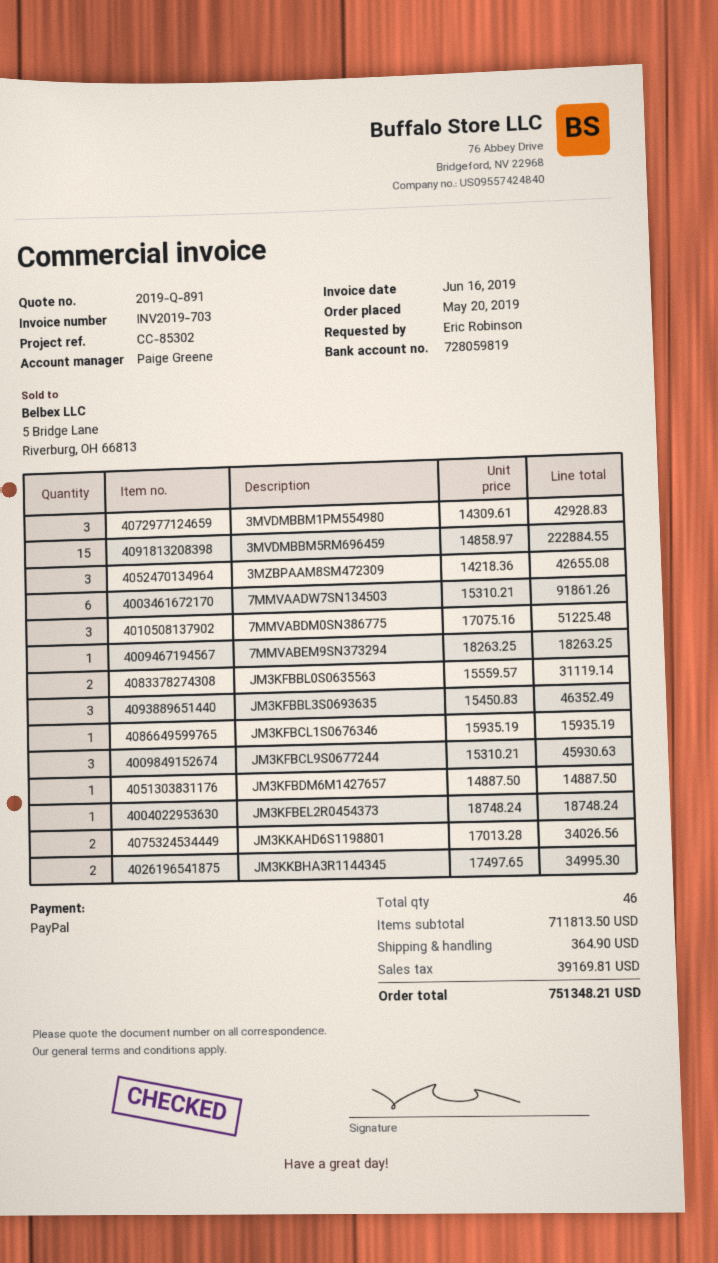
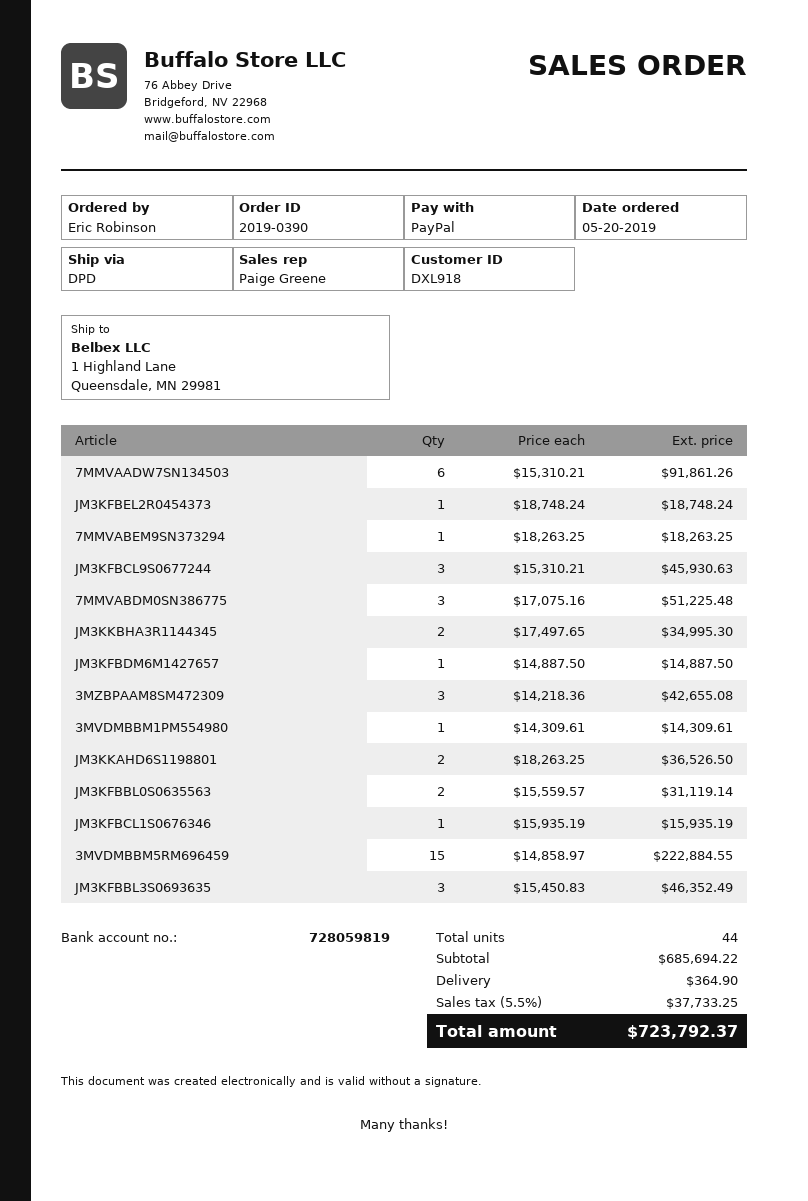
3MVDMBBM1PM554980: 3 x 14309.61 = 42928.83 -> 1 x 14309.61 = 14309.61
JM3KKAHD6S1198801: 2 x 17013.28 = 34026.56 -> 2 x 18263.25 = 36526.50
total quantity: 46 -> 44
subtotal: 711813.50 -> 685694.22
tax: 39169.81 -> 37733.25
total: 751348.21 -> 723792.37

